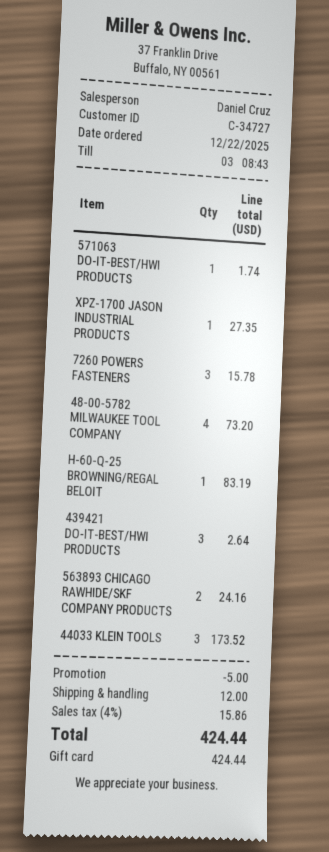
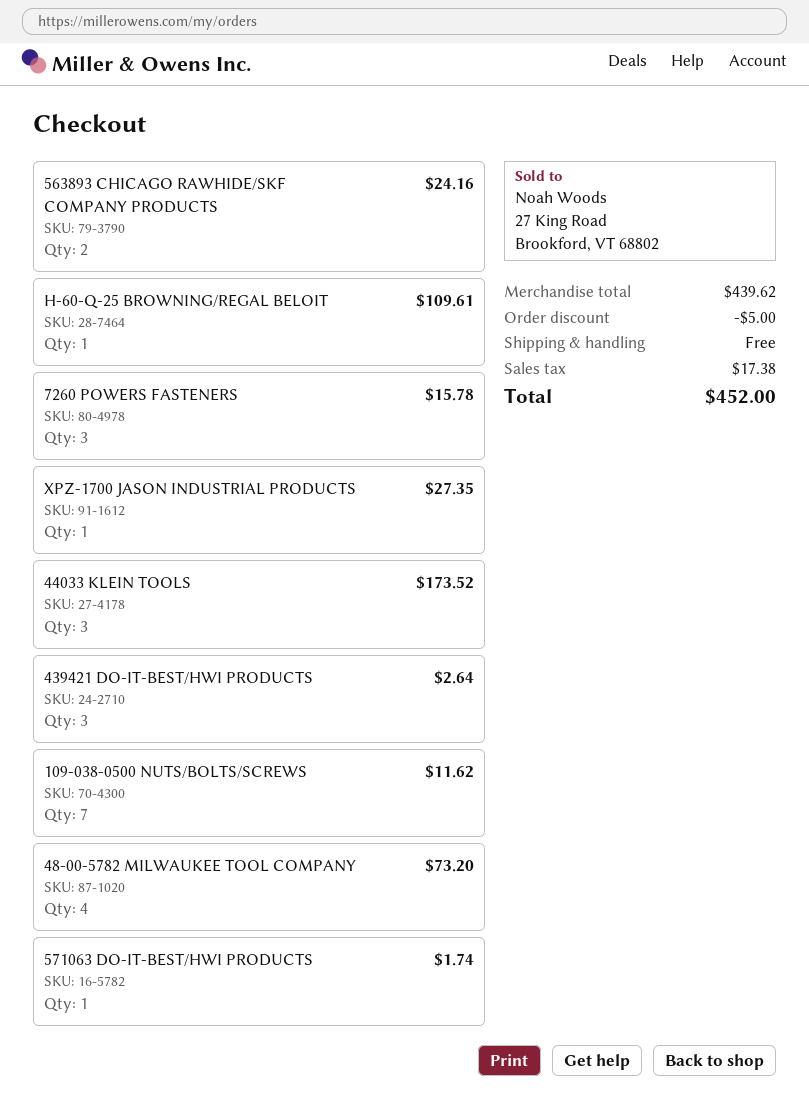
H-60-Q-25 BROWNING/REGAL BELOIT: 1 for 83.19 -> 1 for 109.61
109-038-0500 NUTS/BOLTS/SCREWS: none -> 7 for 11.62
shipping: 12.00 -> 0.00
tax: 15.86 -> 17.38
total: 424.44 -> 452.00

